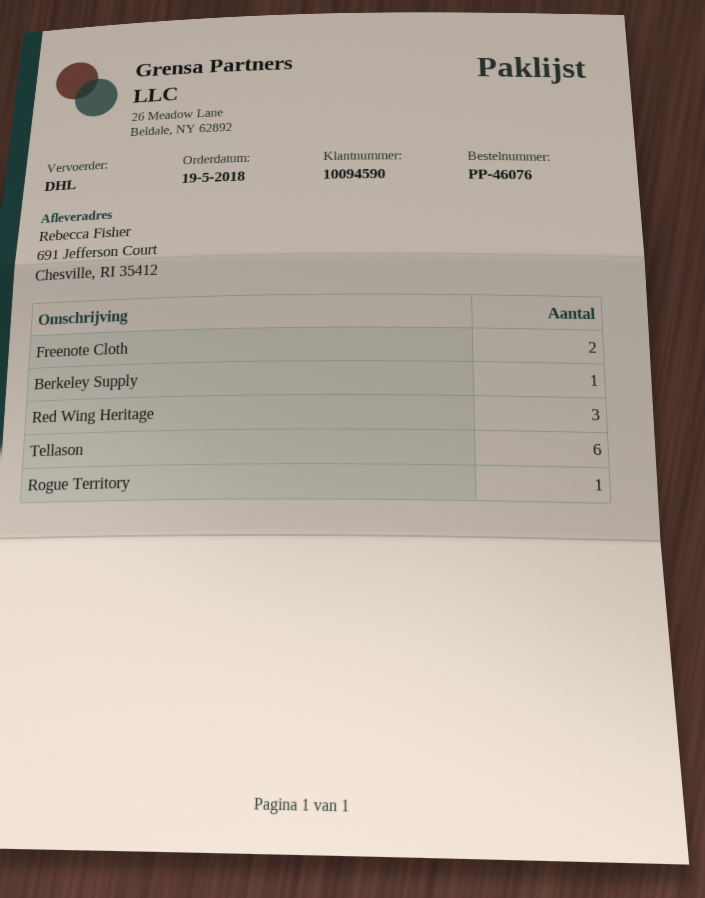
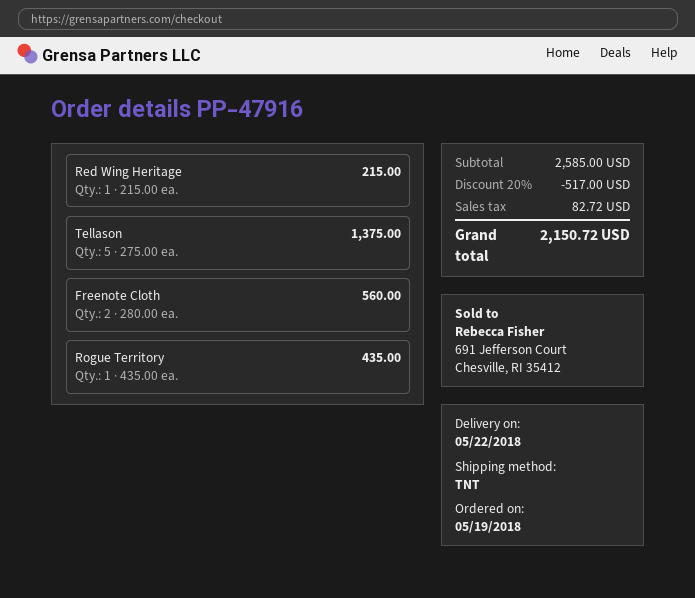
order number: PP-46076 -> PP-47916
shipping method: DHL -> TNT
Berkeley Supply: 1 -> none
Red Wing Heritage: 3 -> 1
Tellason: 6 -> 5

